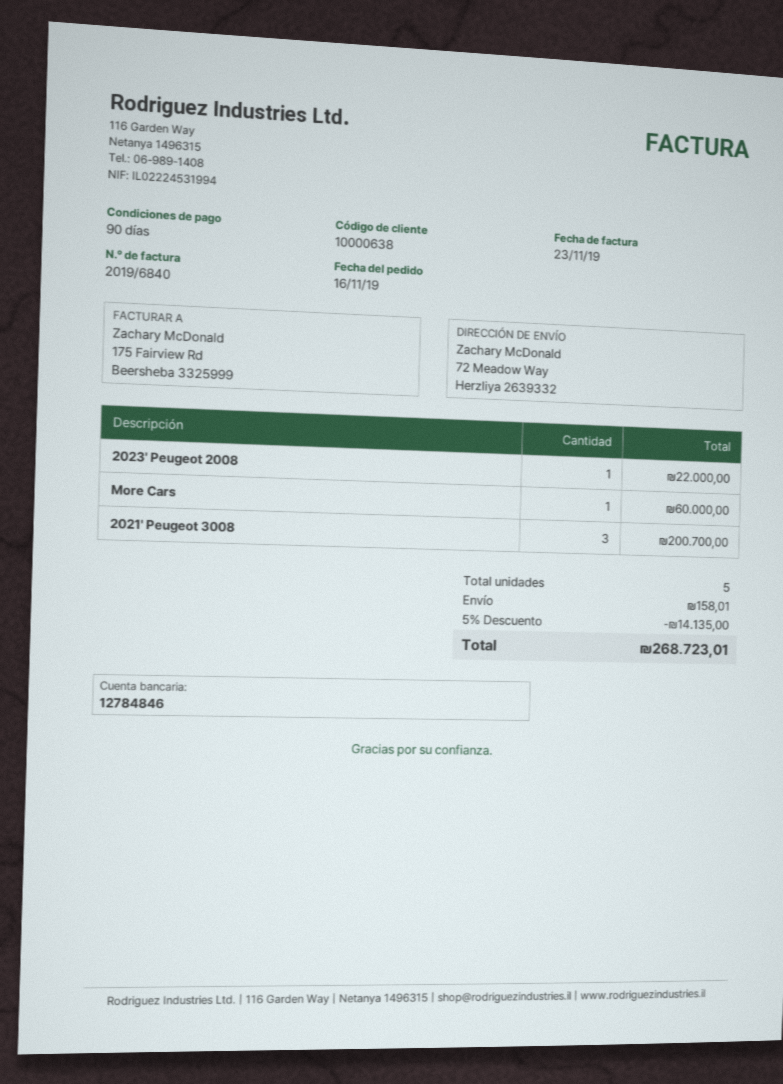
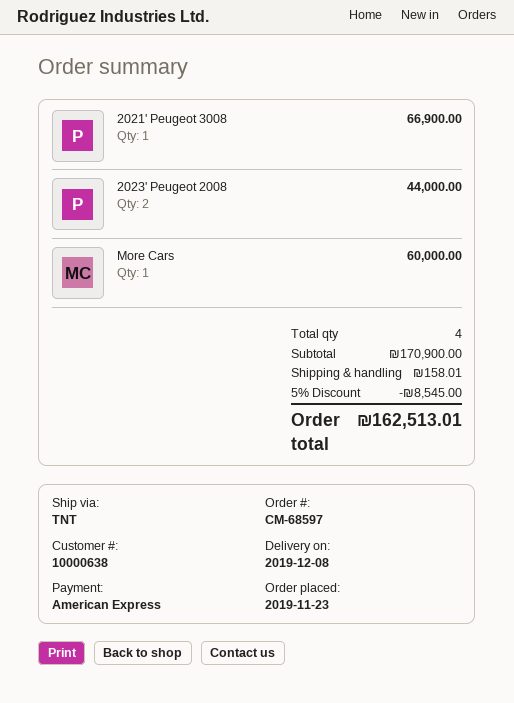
order date: 2019-11-16 -> 2019-11-23
2023' Peugeot 2008: 1 for 22000.00 -> 2 for 44000.00
2021' Peugeot 3008: 3 for 200700.00 -> 1 for 66900.00
total quantity: 5 -> 4
discount: 5% = 14135.00 -> 5% = 8545.00
total: 268723.01 -> 162513.01

